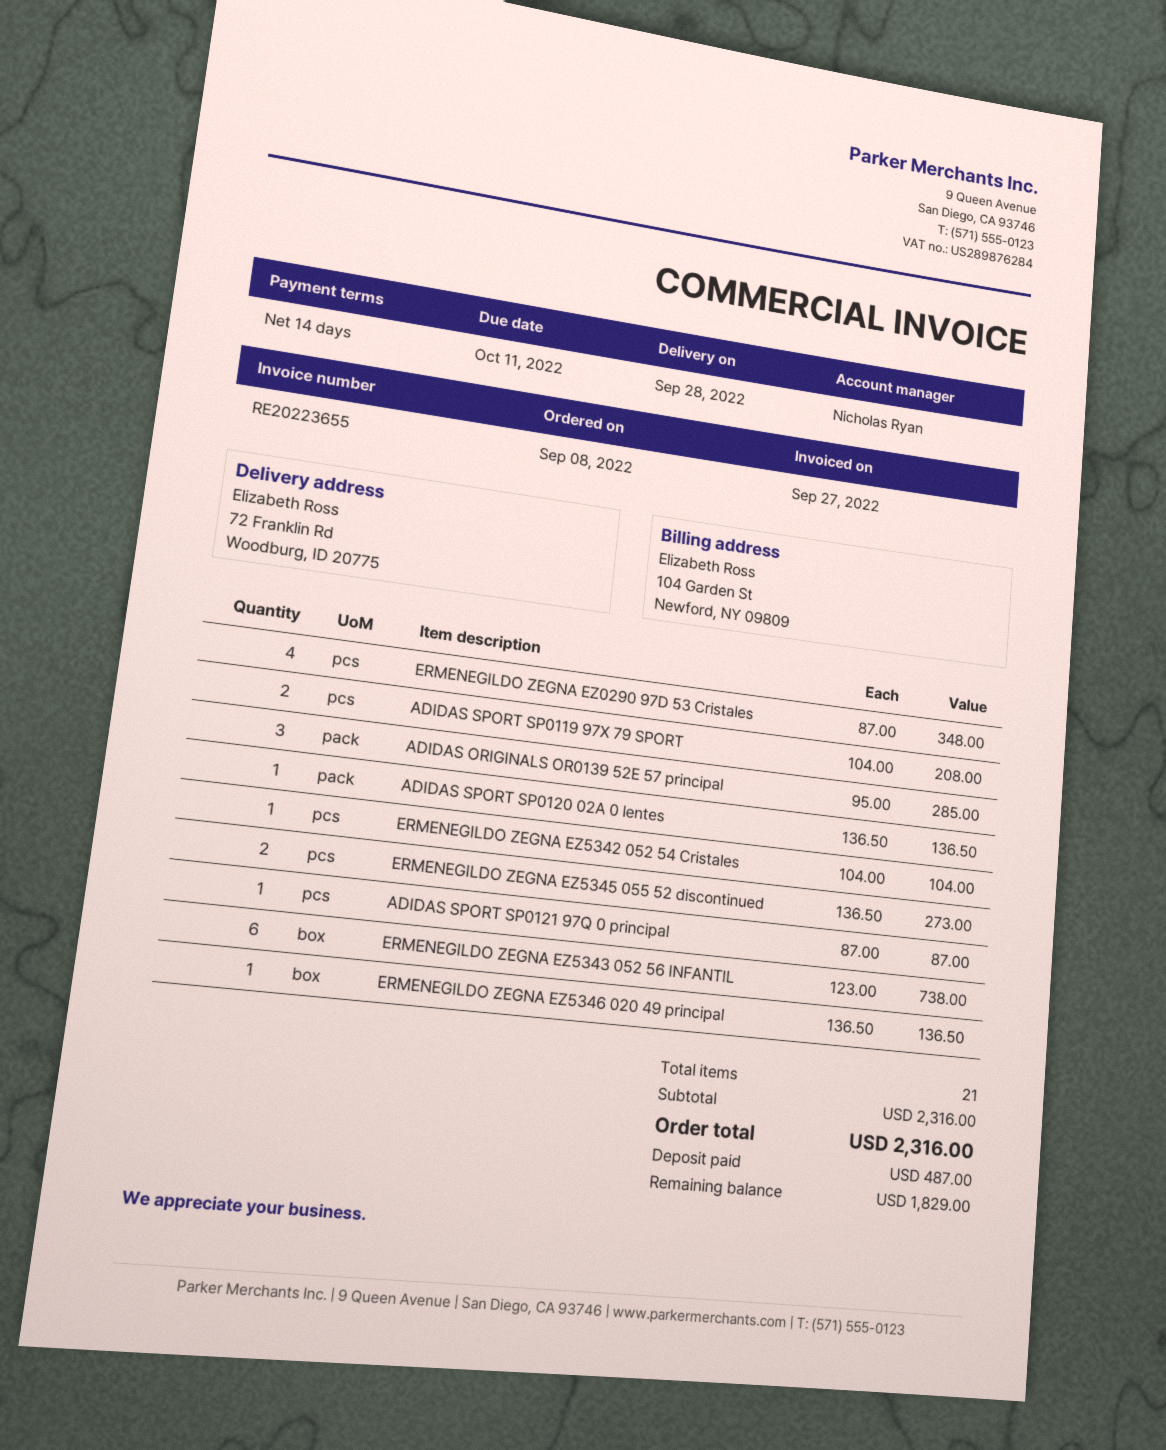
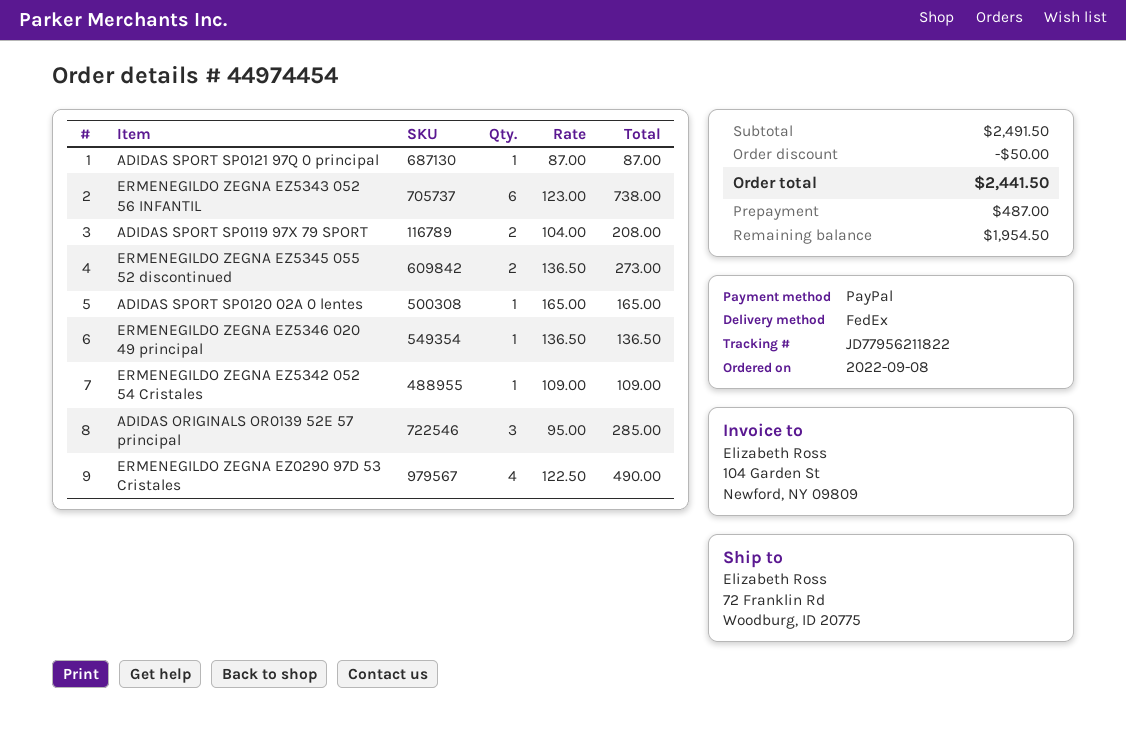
ERMENEGILDO ZEGNA EZ0290 97D 53 Cristales: 4 x 87.00 = 348.00 -> 4 x 122.50 = 490.00
ADIDAS SPORT SP0120 02A 0 lentes: 1 x 136.50 = 136.50 -> 1 x 165.00 = 165.00
ERMENEGILDO ZEGNA EZ5342 052 54 Cristales: 1 x 104.00 = 104.00 -> 1 x 109.00 = 109.00
subtotal: 2316.00 -> 2491.50
discount: none -> 50.00
total: 2316.00 -> 2441.50
balance: 1829.00 -> 1954.50

